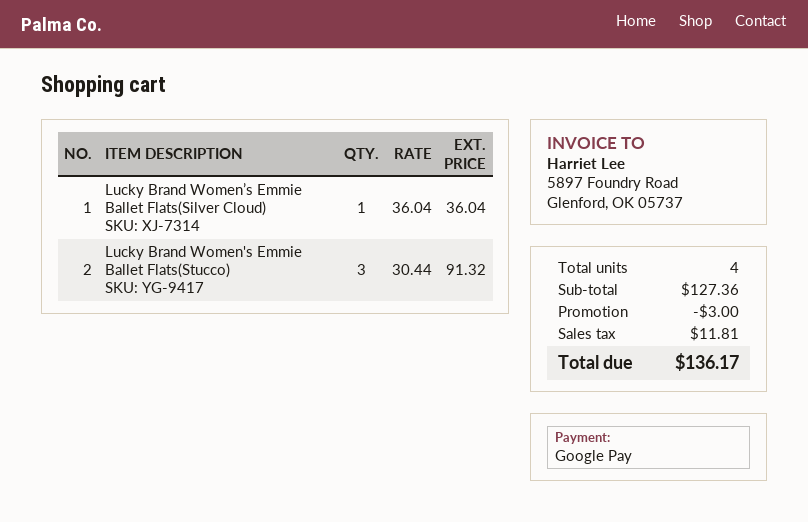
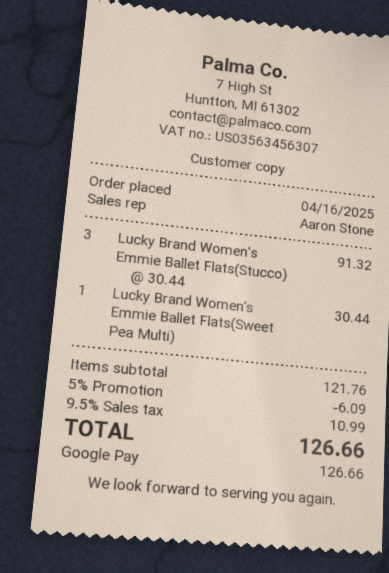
Lucky Brand Women’s Emmie Ballet Flats(Silver Cloud): 1 x 36.04 = 36.04 -> none
Lucky Brand Women’s Emmie Ballet Flats(Sweet Pea Multi): none -> 1 x 30.44 = 30.44
subtotal: 127.36 -> 121.76
discount: 3.00 -> 6.09
tax: 11.81 -> 10.99
total: 136.17 -> 126.66

